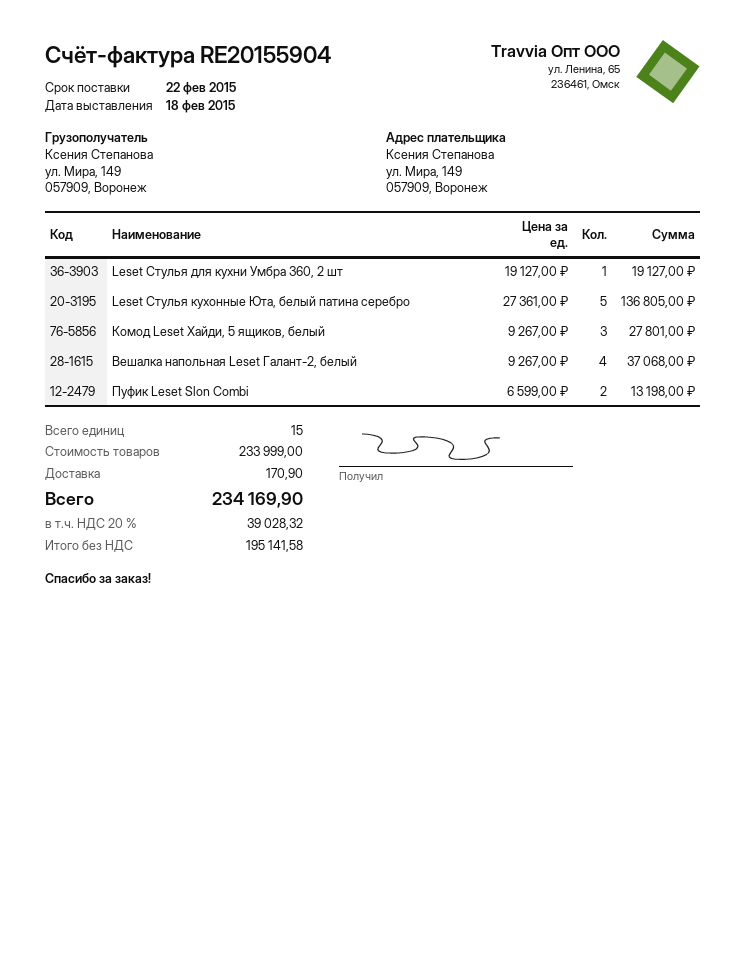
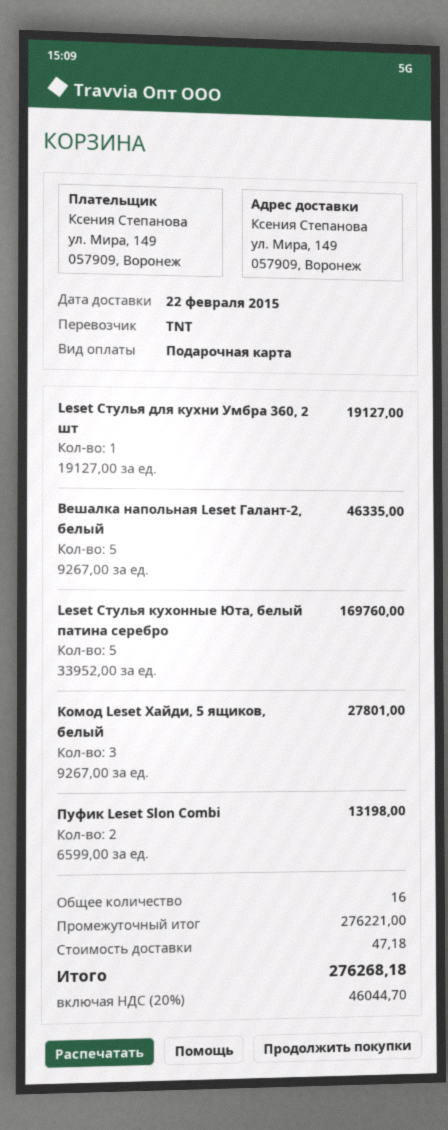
Leset Стулья кухонные Юта, белый патина серебро: 5 x 27361.00 = 136805.00 -> 5 x 33952.00 = 169760.00
Вешалка напольная Leset Галант-2, белый: 4 x 9267.00 = 37068.00 -> 5 x 9267.00 = 46335.00
total quantity: 15 -> 16
subtotal: 233999.00 -> 276221.00
shipping: 170.90 -> 47.18
tax: 20% = 39028.32 -> 20% = 46044.70
total: 234169.90 -> 276268.18

